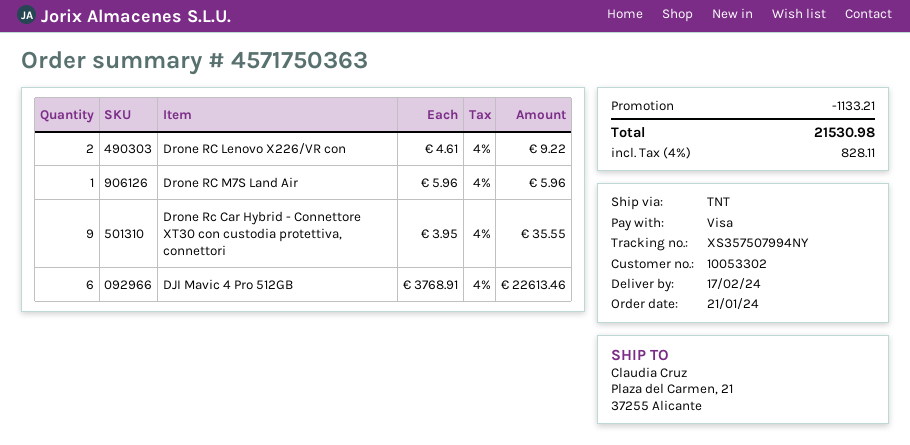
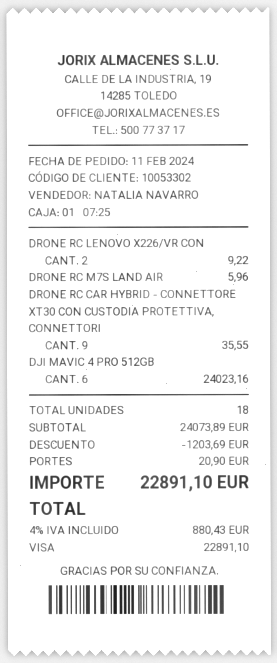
order date: 2024-01-21 -> 2024-02-11
DJI Mavic 4 Pro 512GB: 6 for 22613.46 -> 6 for 24023.16
discount: 1133.21 -> 1203.69
shipping: none -> 20.90
tax: 4% = 828.11 -> 4% = 880.43
total: 21530.98 -> 22891.10

